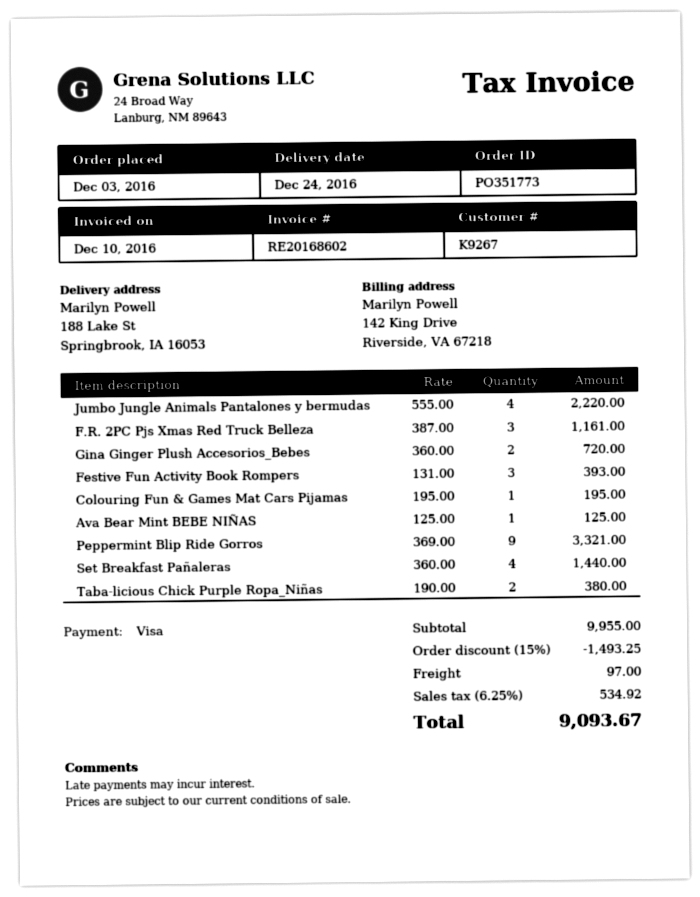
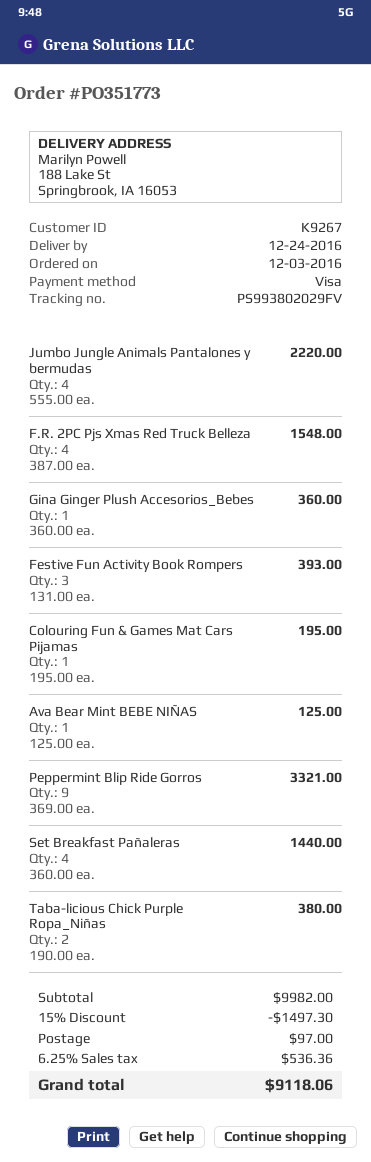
F.R. 2PC Pjs Xmas Red Truck Belleza: 3 x 387.00 = 1161.00 -> 4 x 387.00 = 1548.00
Gina Ginger Plush Accesorios_Bebes: 2 x 360.00 = 720.00 -> 1 x 360.00 = 360.00
subtotal: 9955.00 -> 9982.00
discount: 15% = 1493.25 -> 15% = 1497.30
tax: 6.25% = 534.92 -> 6.25% = 536.36
total: 9093.67 -> 9118.06

